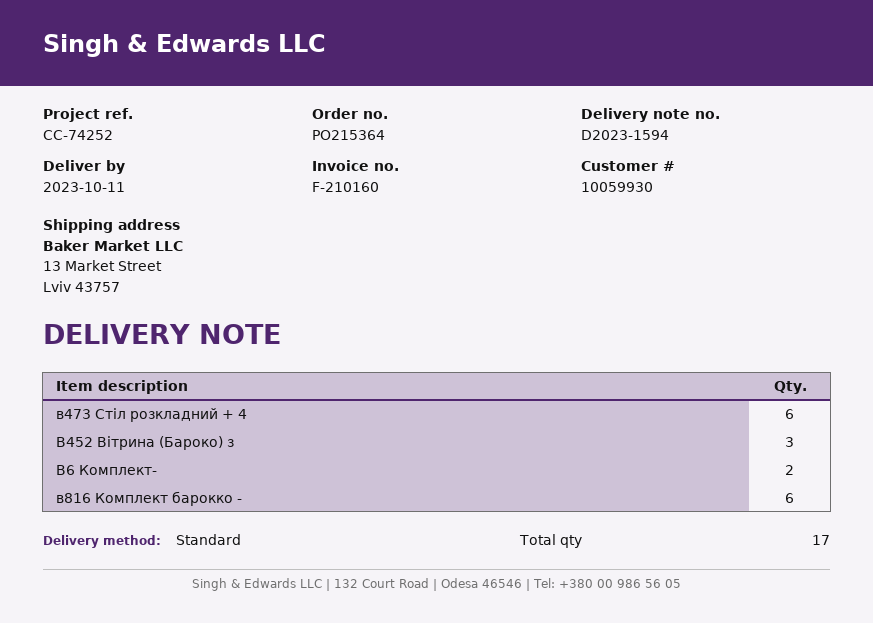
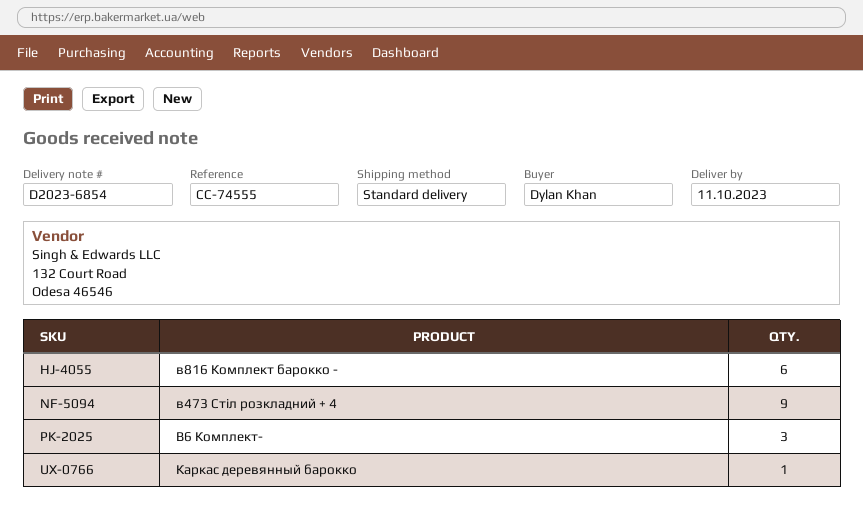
delivery note number: D2023-1594 -> D2023-6854
reference: CC-74252 -> CC-74555
в473 Стіл розкладний + 4: 6 -> 9
В452 Вітрина (Бароко) з: 3 -> none
В6 Комплект-: 2 -> 3
Каркас деревянный барокко: none -> 1

